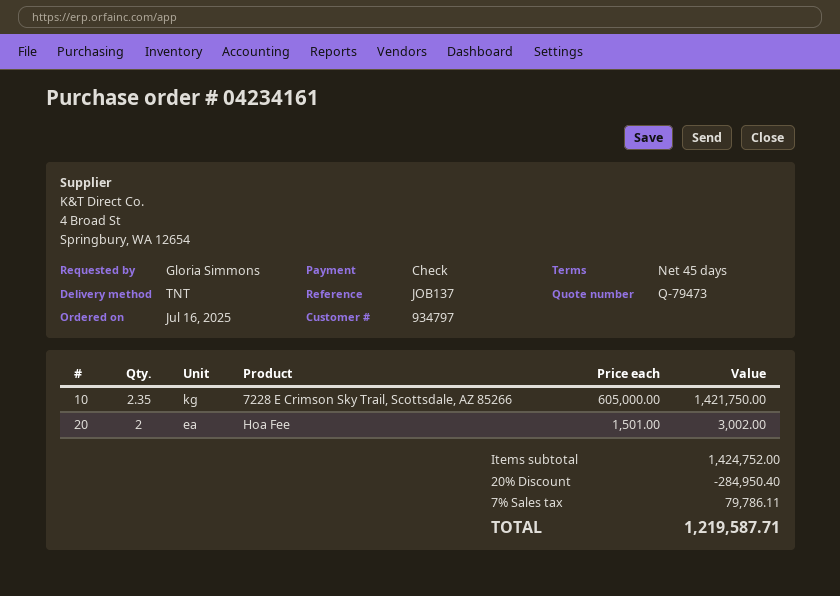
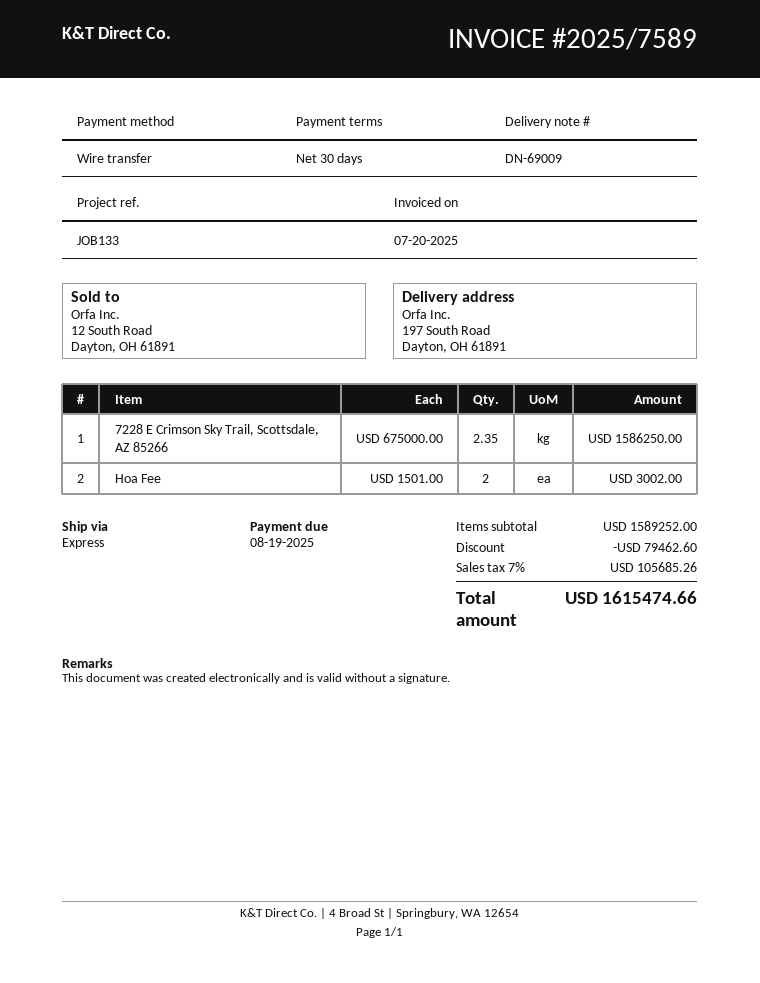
payment terms: 45 days -> 30 days
reference: JOB137 -> JOB133
payment method: cheque -> bank transfer
shipping method: TNT -> express
7228 E Crimson Sky Trail, Scottsdale, AZ 85266: 2.35 x 605000.00 = 1421750.00 -> 2.35 x 675000.00 = 1586250.00
subtotal: 1424752.00 -> 1589252.00
discount: 284950.40 -> 79462.60
tax: 7% = 79786.11 -> 7% = 105685.26
total: 1219587.71 -> 1615474.66

